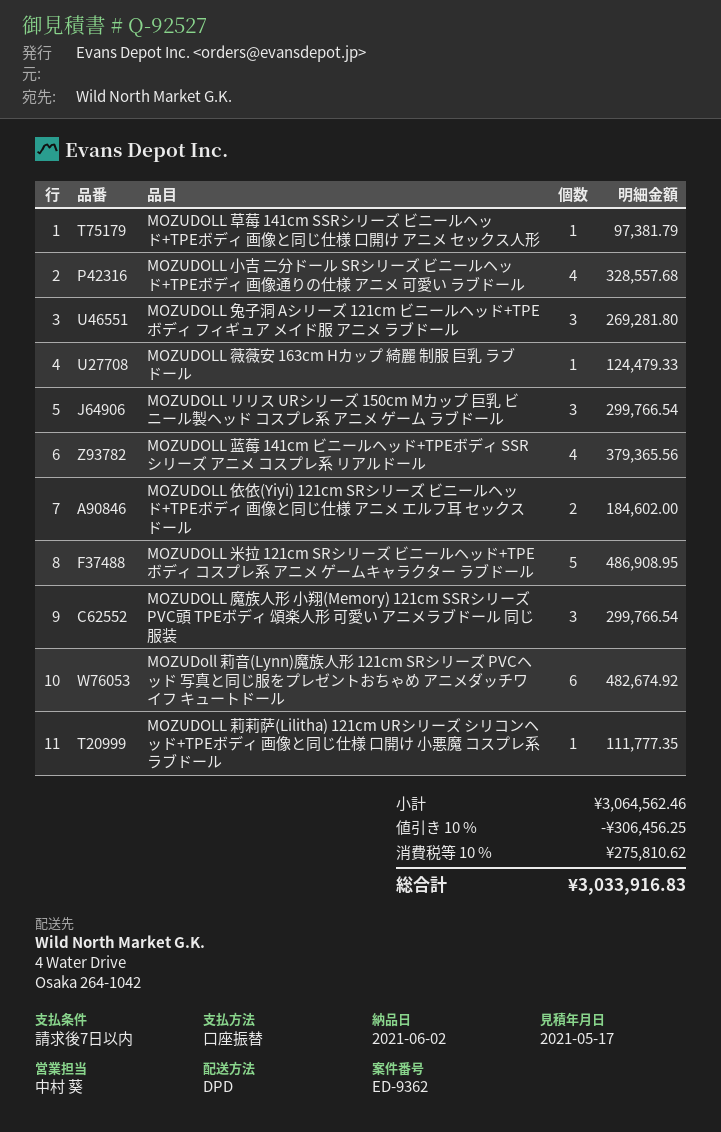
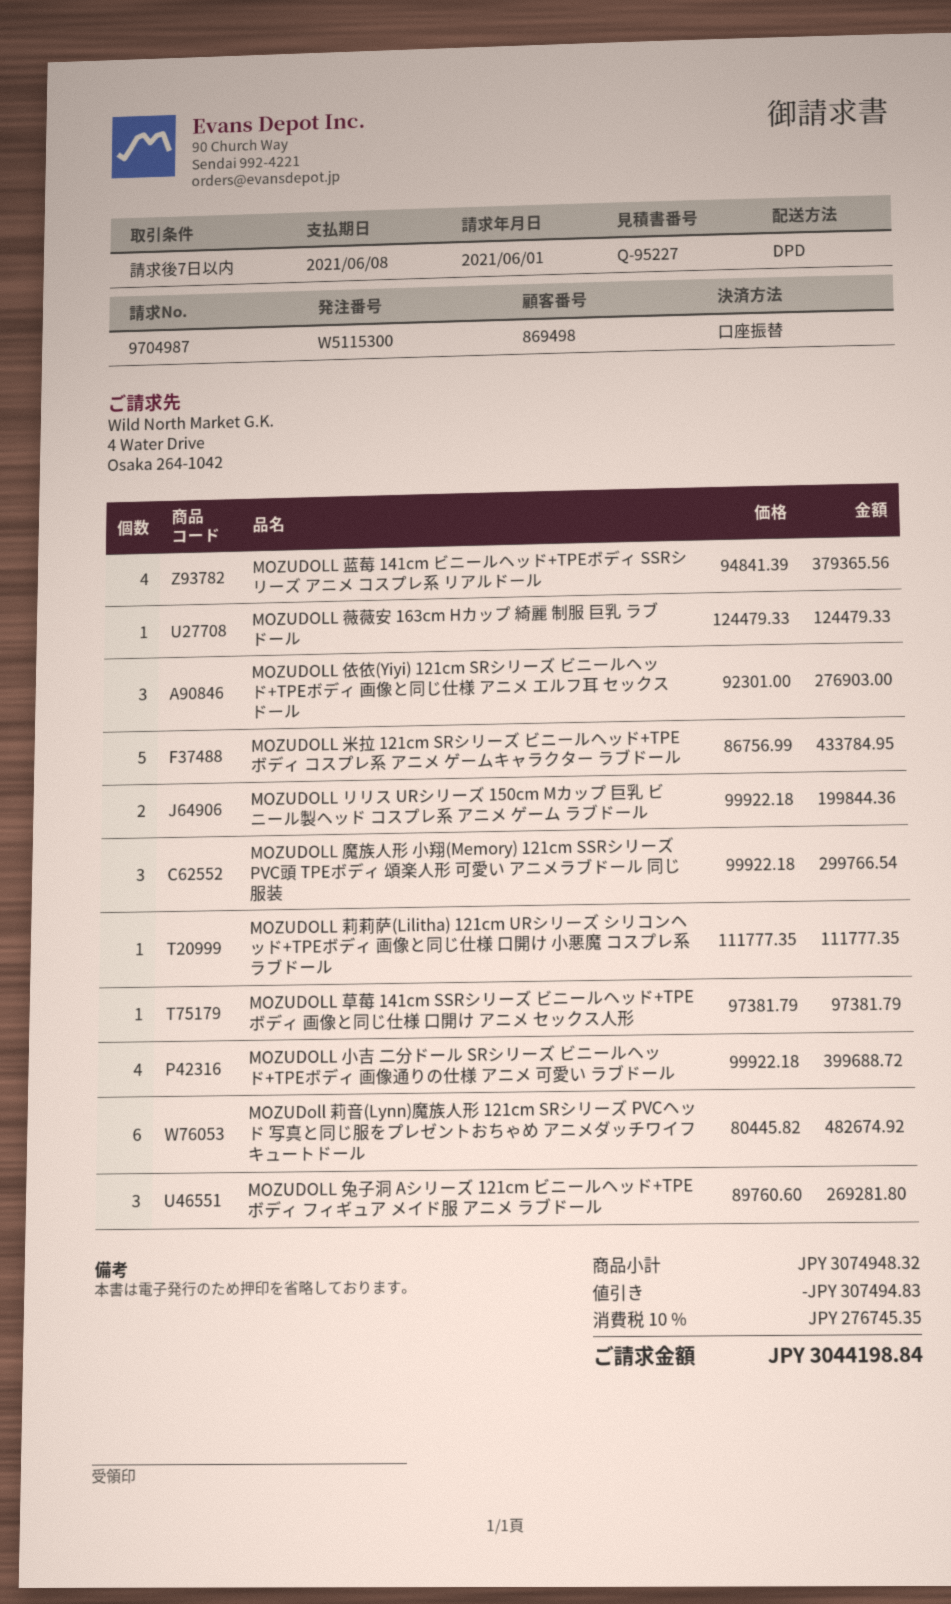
quote number: Q-92527 -> Q-95227
MOZUDOLL 小吉 二分ドール SRシリーズ ビニールヘッド+TPEボディ 画像通りの仕様 アニメ 可愛い ラブドール: 4 for 328557.68 -> 4 for 399688.72
MOZUDOLL リリス URシリーズ 150cm Mカップ 巨乳 ビニール製ヘッド コスプレ系 アニメ ゲーム ラブドール: 3 for 299766.54 -> 2 for 199844.36
MOZUDOLL 依依(Yiyi) 121cm SRシリーズ ビニールヘッド+TPEボディ 画像と同じ仕様 アニメ エルフ耳 セックスドール: 2 for 184602.00 -> 3 for 276903.00
MOZUDOLL 米拉 121cm SRシリーズ ビニールヘッド+TPEボディ コスプレ系 アニメ ゲームキャラクター ラブドール: 5 for 486908.95 -> 5 for 433784.95
subtotal: 3064562.46 -> 3074948.32
discount: 306456.25 -> 307494.83
tax: 10% = 275810.62 -> 10% = 276745.35
total: 3033916.83 -> 3044198.84

